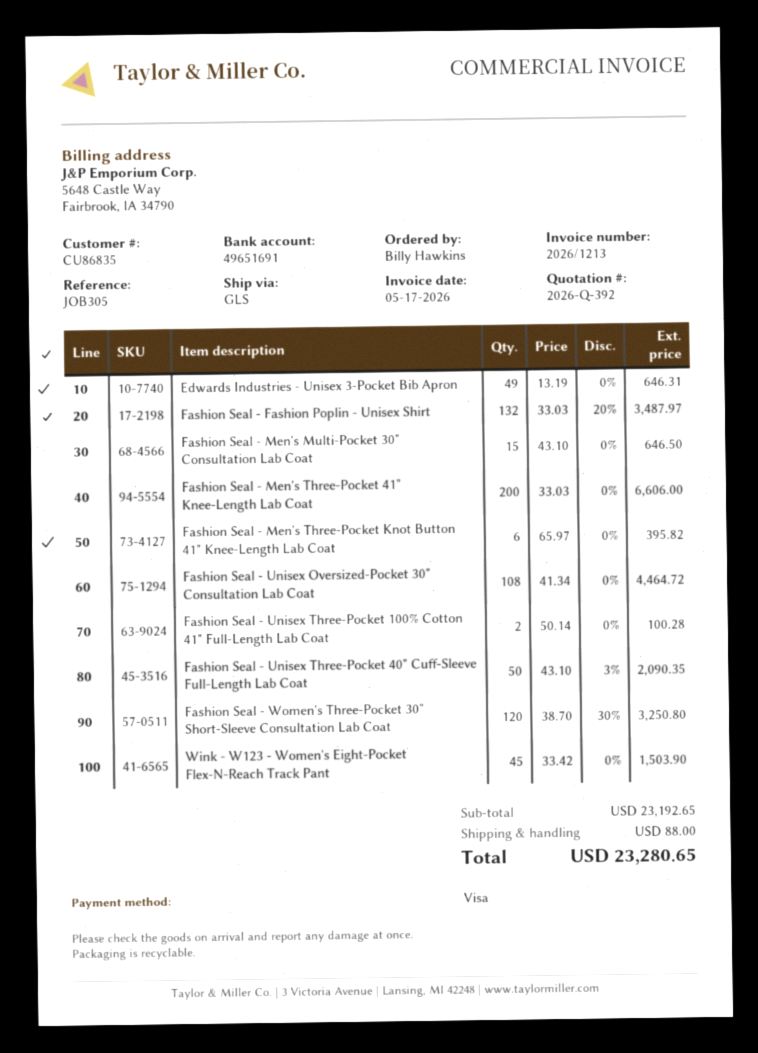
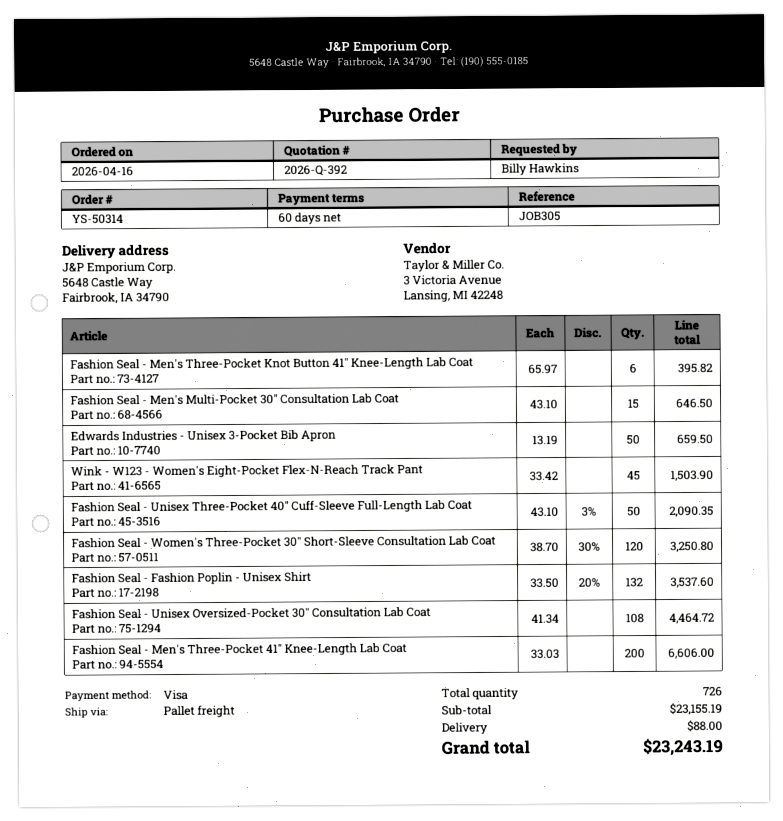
shipping method: GLS -> pallet freight
Edwards Industries - Unisex 3-Pocket Bib Apron: 49 x 13.19 = 646.31 -> 50 x 13.19 = 659.50
Fashion Seal - Fashion Poplin - Unisex Shirt: 132 x 33.03 - 20% = 3487.97 -> 132 x 33.50 - 20% = 3537.60
Fashion Seal - Unisex Three-Pocket 100% Cotton 41" Full-Length Lab Coat: 2 x 50.14 = 100.28 -> none
subtotal: 23192.65 -> 23155.19
total: 23280.65 -> 23243.19

